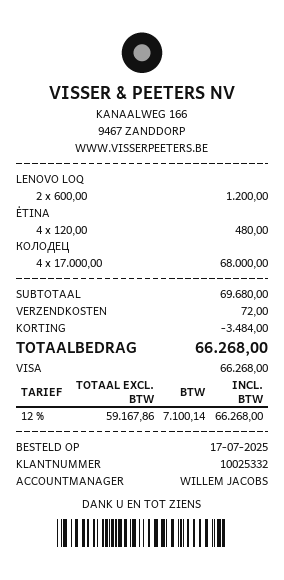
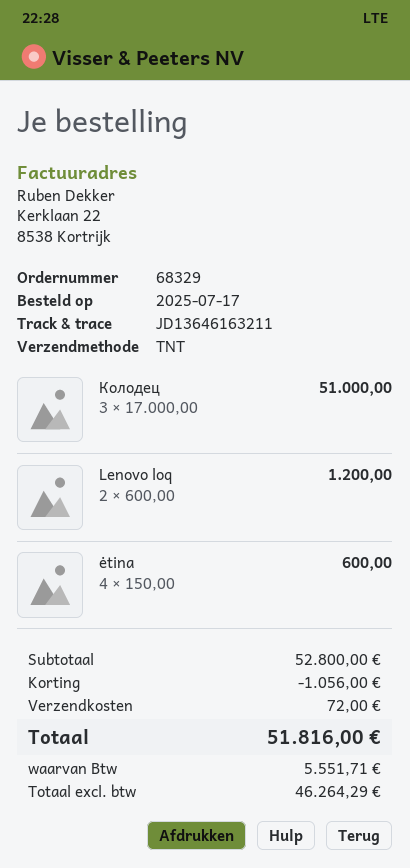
ĖTINA: 4 x 120.00 = 480.00 -> 4 x 150.00 = 600.00
КОЛОДЕЦ: 4 x 17000.00 = 68000.00 -> 3 x 17000.00 = 51000.00
subtotal: 69680.00 -> 52800.00
discount: 3484.00 -> 1056.00
net: 59167.86 -> 46264.29
tax: 7100.14 -> 5551.71
total: 66268.00 -> 51816.00

